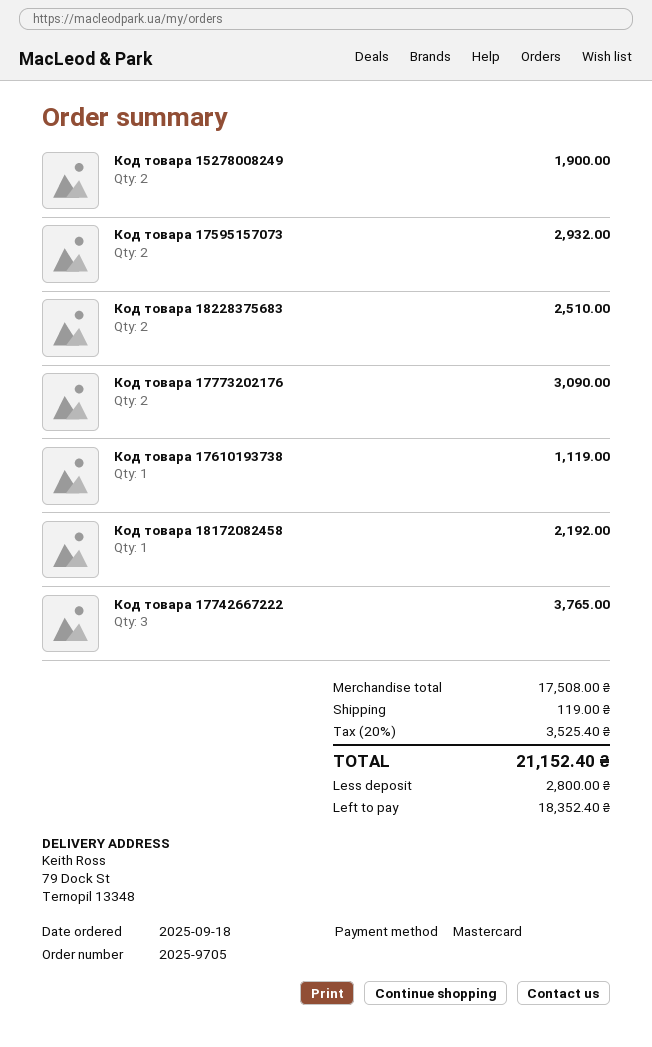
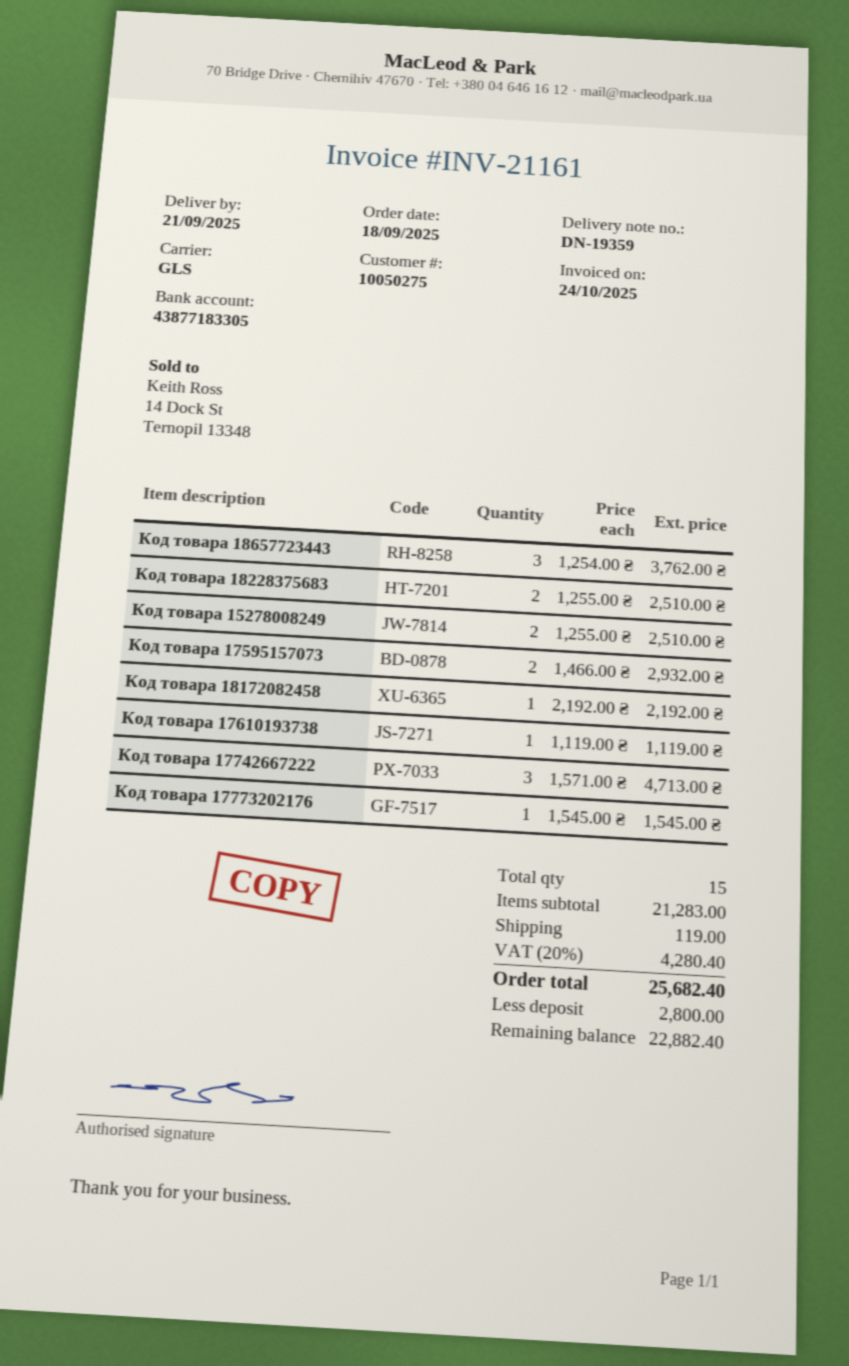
Код товара 15278008249: 2 for 1900.00 -> 2 for 2510.00
Код товара 17773202176: 2 for 3090.00 -> 1 for 1545.00
Код товара 17742667222: 3 for 3765.00 -> 3 for 4713.00
Код товара 18657723443: none -> 3 for 3762.00
subtotal: 17508.00 -> 21283.00
tax: 20% = 3525.40 -> 20% = 4280.40
total: 21152.40 -> 25682.40
balance: 18352.40 -> 22882.40

